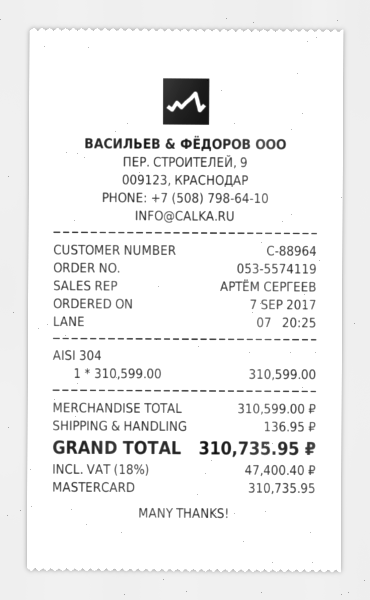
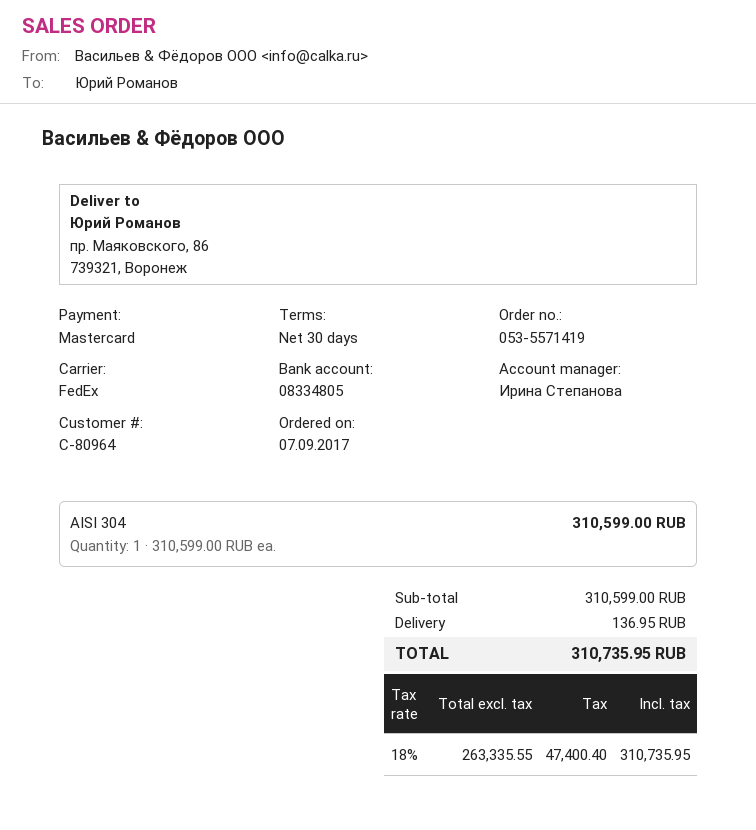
order number: 053-5574119 -> 053-5571419
customer number: C-88964 -> C-80964
sales rep: АРТЁМ СЕРГЕЕВ -> Ирина Степанова

